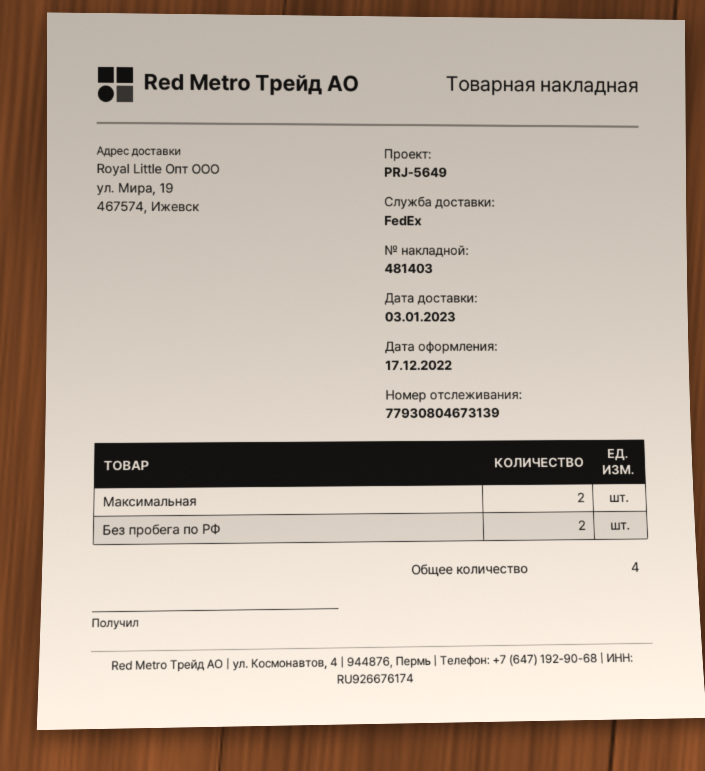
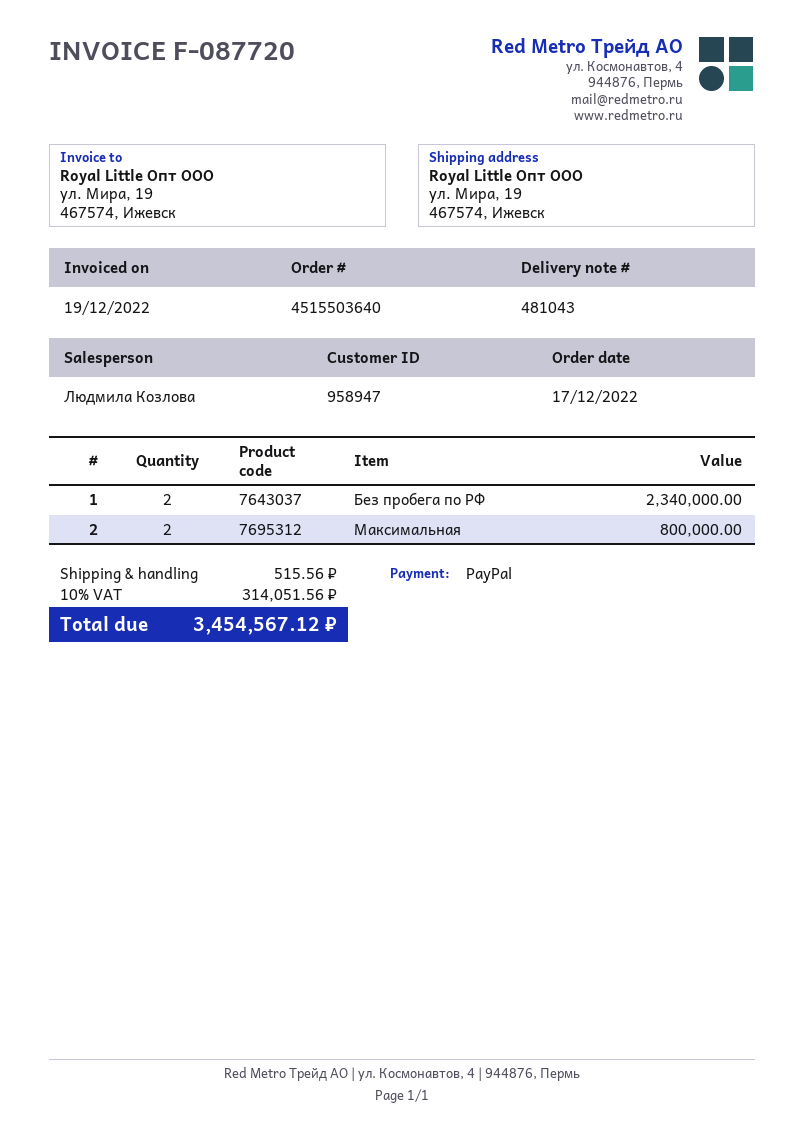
delivery note number: 481403 -> 481043

